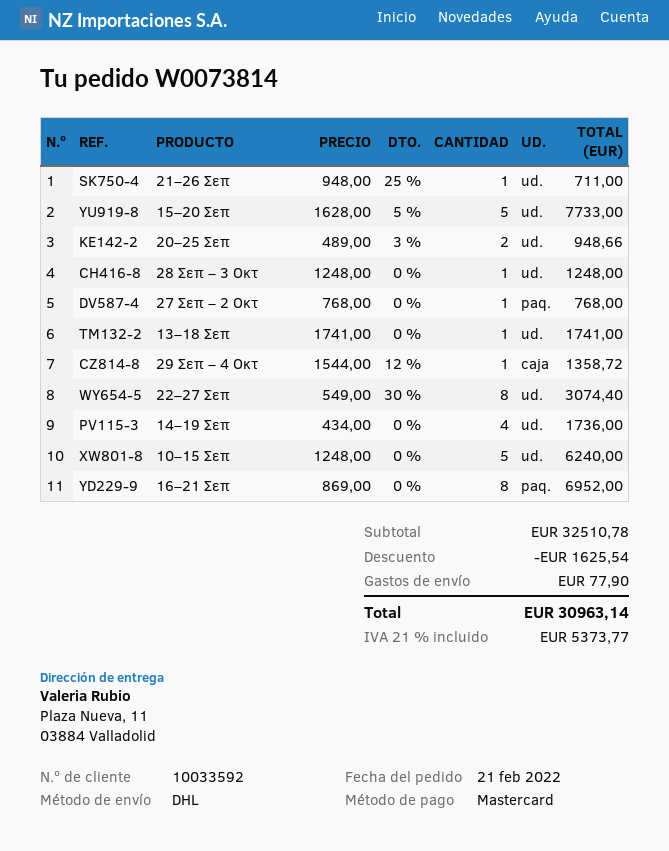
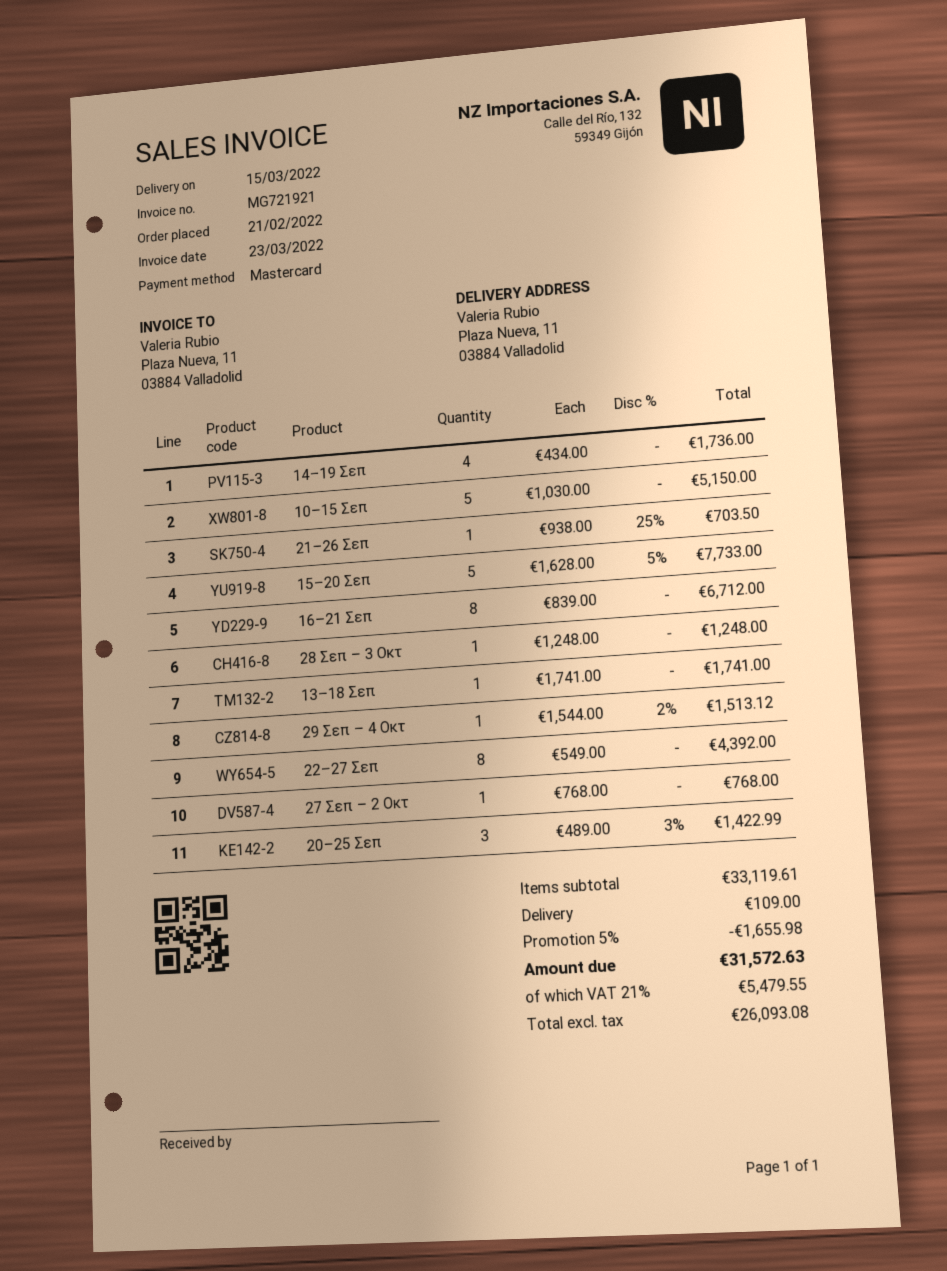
21–26 Σεπ: 1 x 948.00 - 25% = 711.00 -> 1 x 938.00 - 25% = 703.50
20–25 Σεπ: 2 x 489.00 - 3% = 948.66 -> 3 x 489.00 - 3% = 1422.99
29 Σεπ – 4 Οκτ: 1 x 1544.00 - 12% = 1358.72 -> 1 x 1544.00 - 2% = 1513.12
22–27 Σεπ: 8 x 549.00 - 30% = 3074.40 -> 8 x 549.00 = 4392.00
10–15 Σεπ: 5 x 1248.00 = 6240.00 -> 5 x 1030.00 = 5150.00
16–21 Σεπ: 8 x 869.00 = 6952.00 -> 8 x 839.00 = 6712.00
subtotal: 32510.78 -> 33119.61
discount: 1625.54 -> 1655.98
shipping: 77.90 -> 109.00
tax: 21% = 5373.77 -> 21% = 5479.55
total: 30963.14 -> 31572.63

